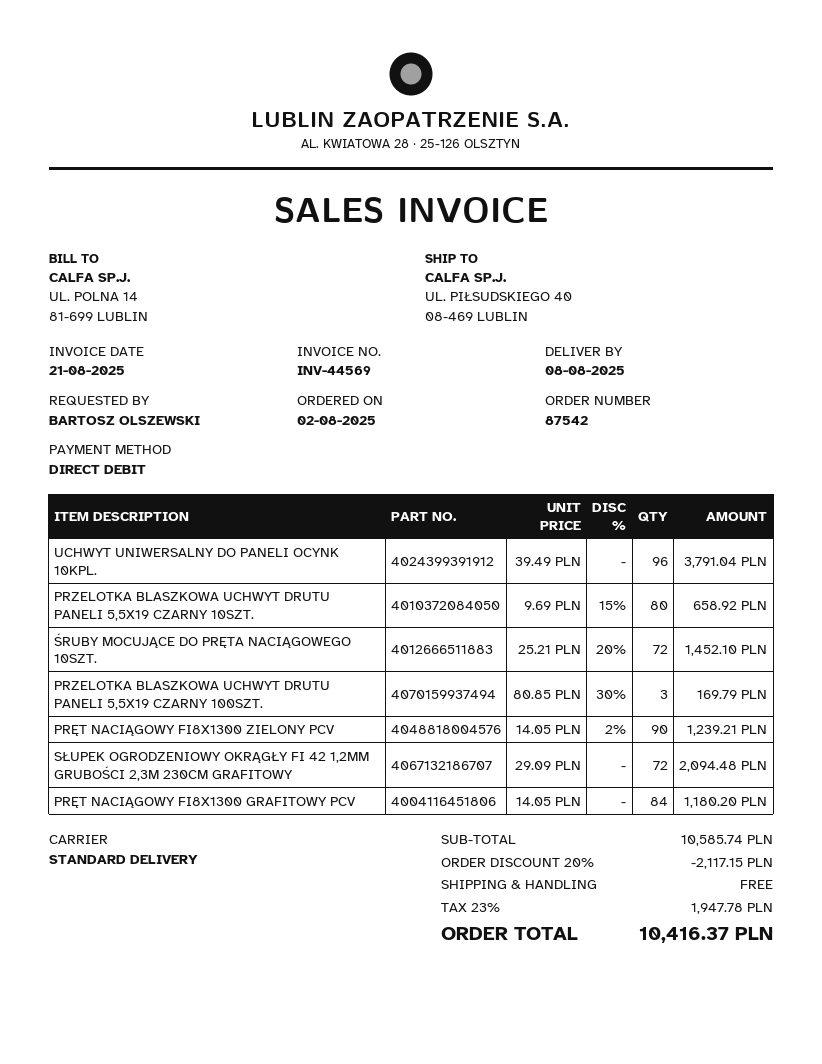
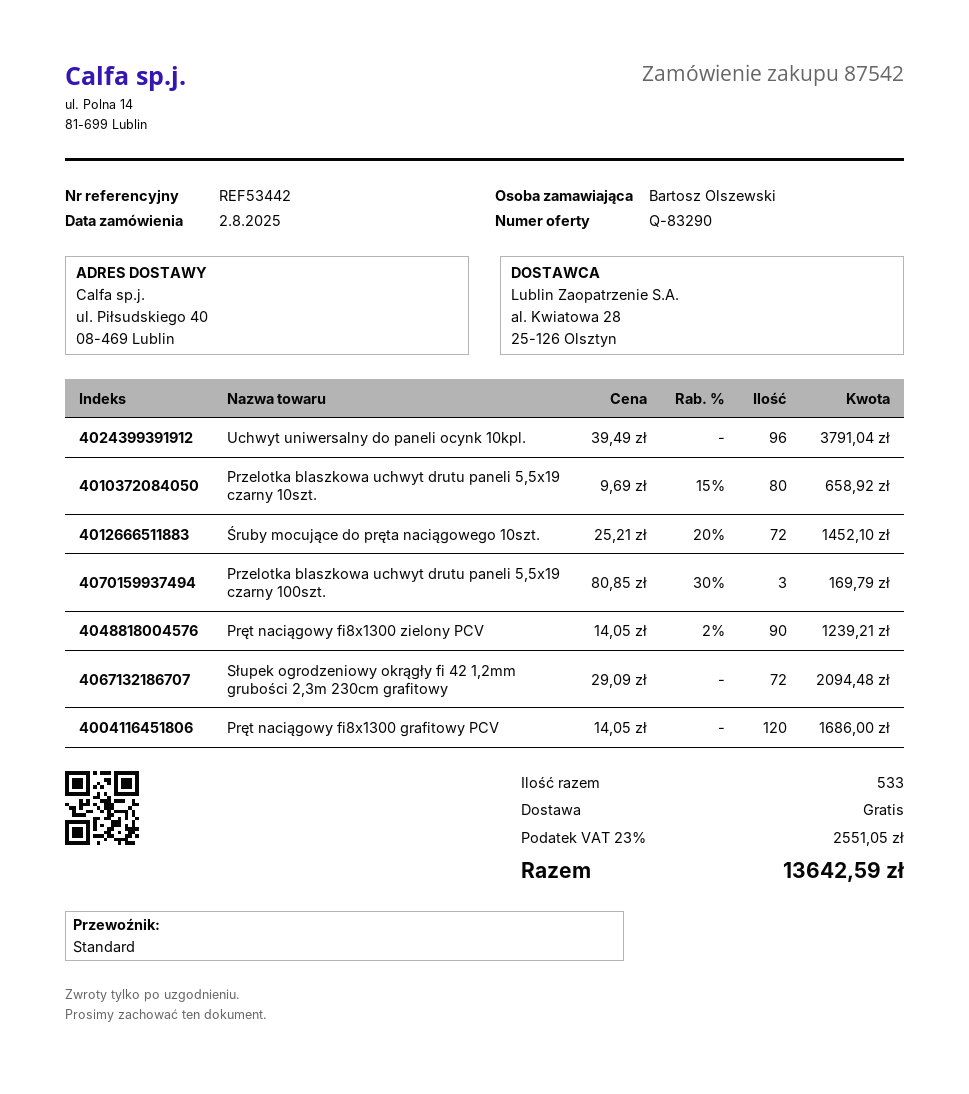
PRĘT NACIĄGOWY FI8X1300 GRAFITOWY PCV: 84 x 14.05 = 1180.20 -> 120 x 14.05 = 1686.00
discount: 20% = 2117.15 -> none
tax: 23% = 1947.78 -> 23% = 2551.05
total: 10416.37 -> 13642.59

